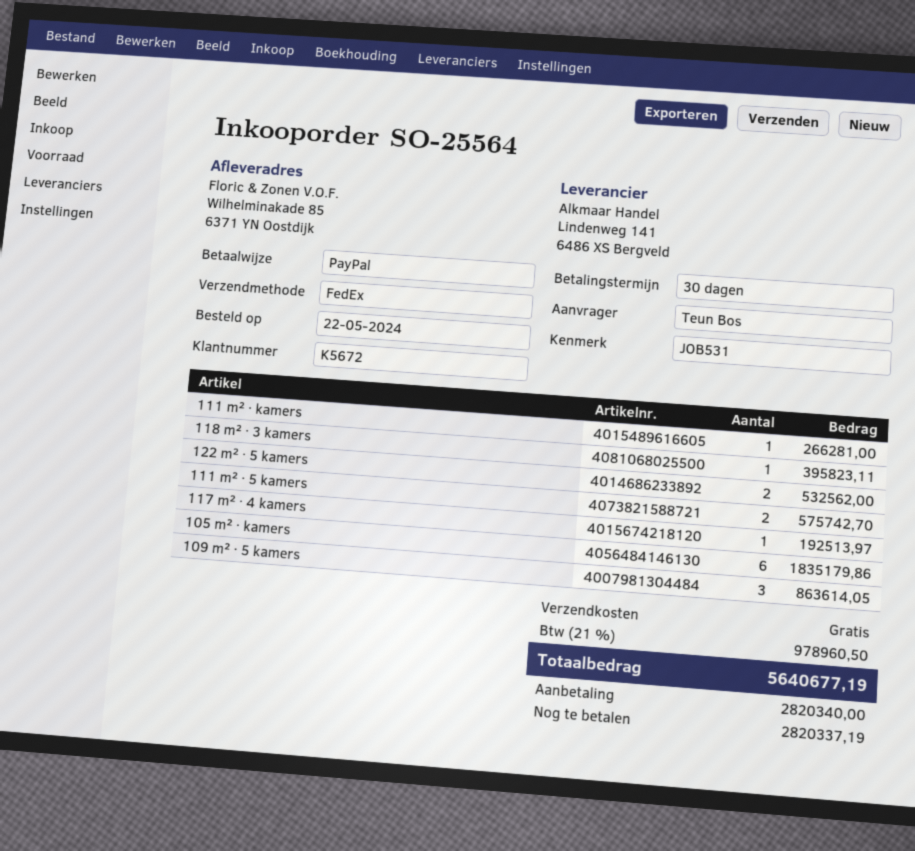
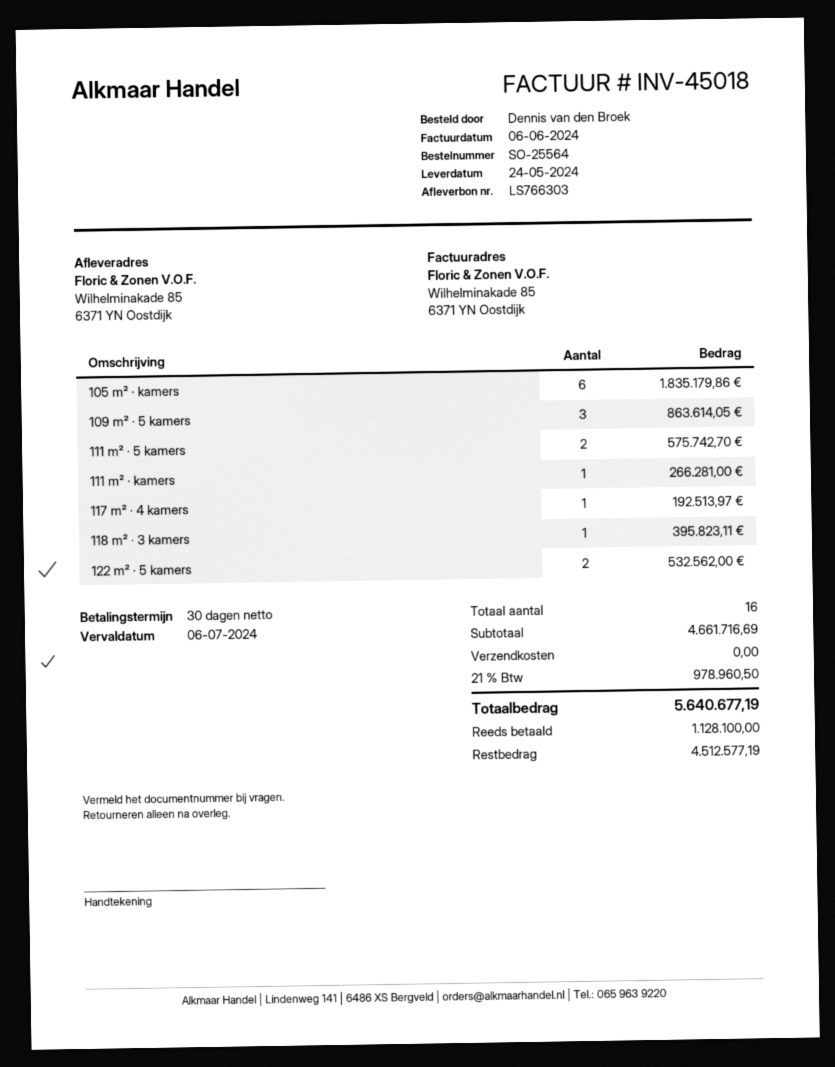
ordered by: Teun Bos -> Dennis van den Broek
deposit: 2820340.00 -> 1128100.00
balance: 2820337.19 -> 4512577.19

